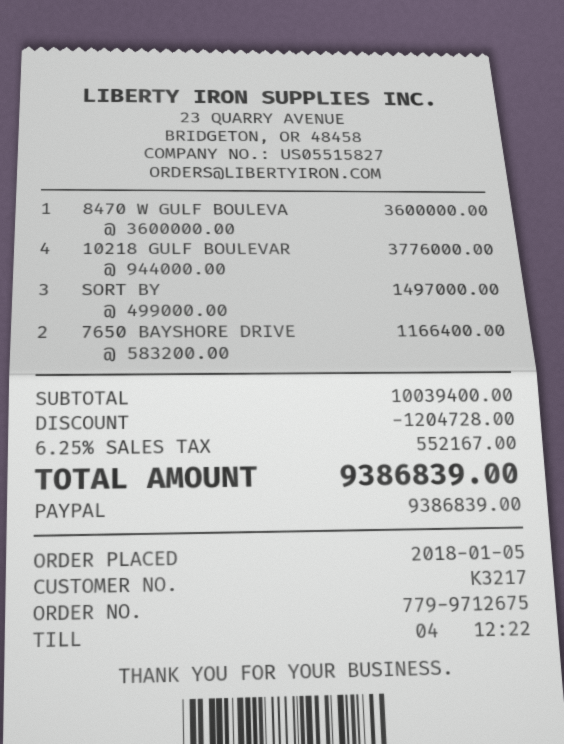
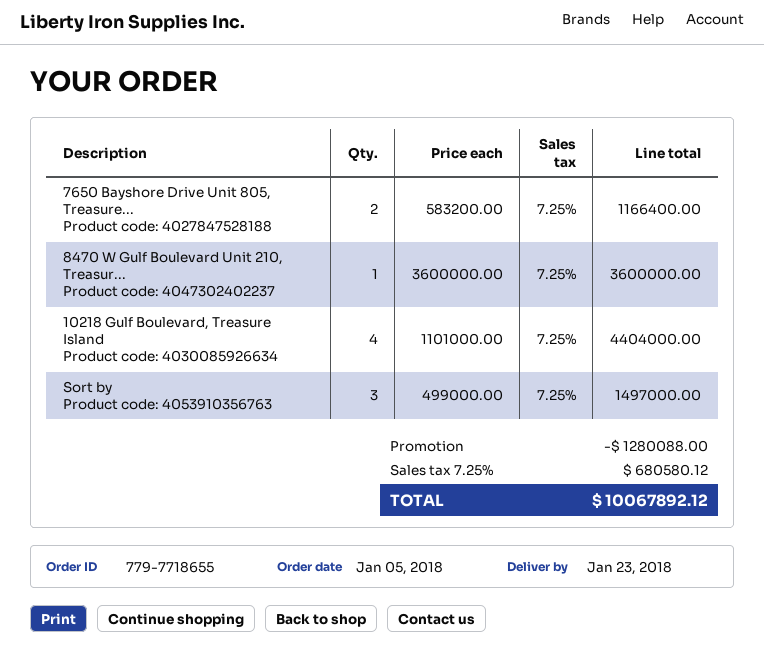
order number: 779-9712675 -> 779-7718655
10218 GULF BOULEVAR: 4 x 944000.00 = 3776000.00 -> 4 x 1101000.00 = 4404000.00
discount: 1204728.00 -> 1280088.00
tax: 6.25% = 552167.00 -> 7.25% = 680580.12
total: 9386839.00 -> 10067892.12

